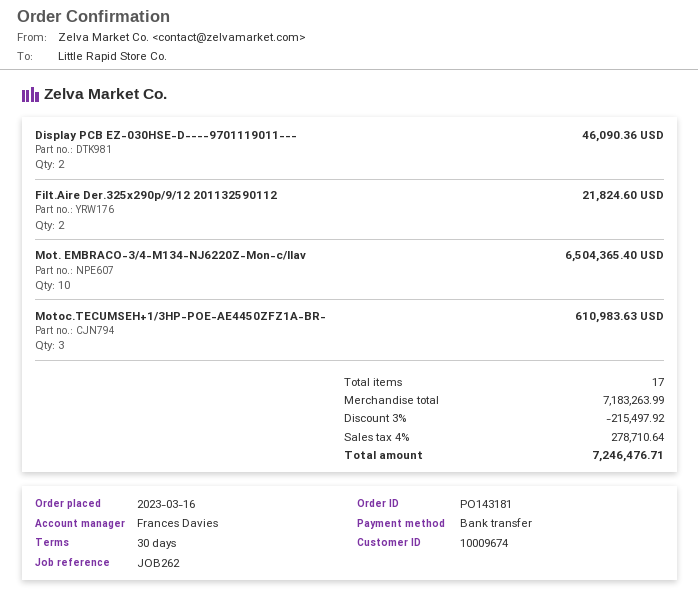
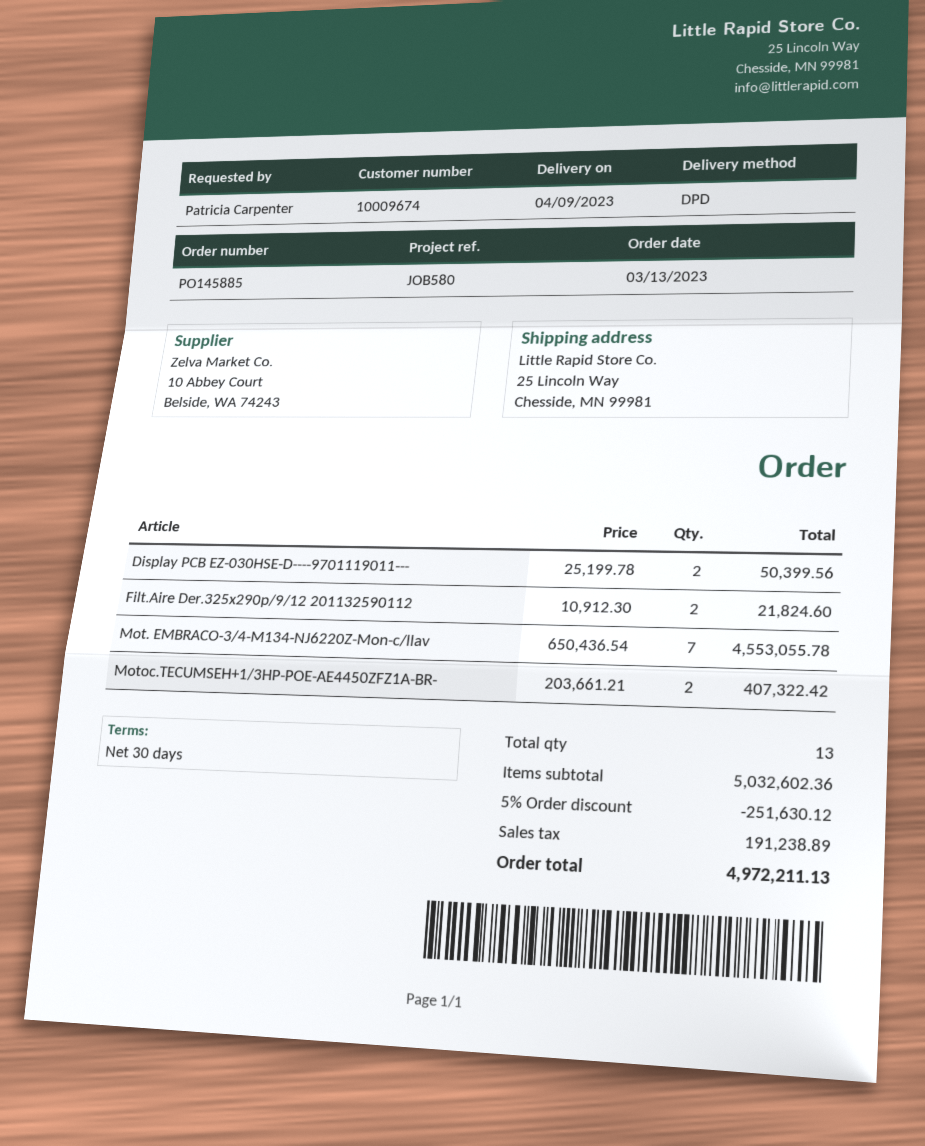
order number: PO143181 -> PO145885
order date: 2023-03-16 -> 2023-03-13
reference: JOB262 -> JOB580
Display PCB EZ-030HSE-D----9701119011---: 2 for 46090.36 -> 2 for 50399.56
Mot. EMBRACO-3/4-M134-NJ6220Z-Mon-c/llav: 10 for 6504365.40 -> 7 for 4553055.78
Motoc.TECUMSEH+1/3HP-POE-AE4450ZFZ1A-BR-: 3 for 610983.63 -> 2 for 407322.42
total quantity: 17 -> 13
subtotal: 7183263.99 -> 5032602.36
discount: 3% = 215497.92 -> 5% = 251630.12
tax: 278710.64 -> 191238.89
total: 7246476.71 -> 4972211.13

